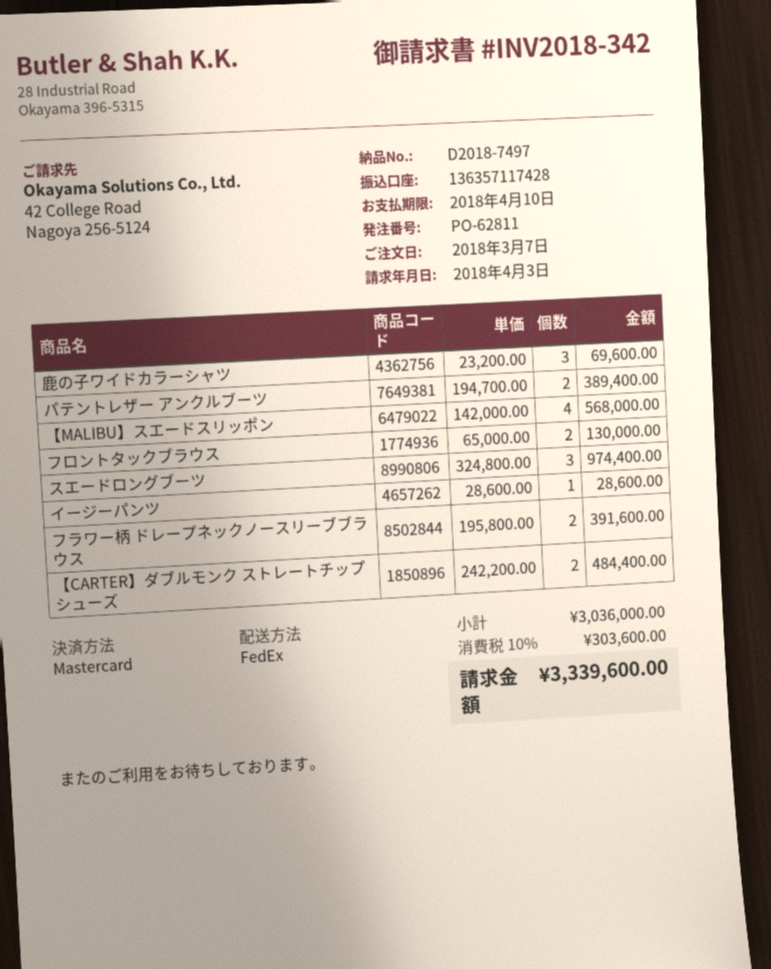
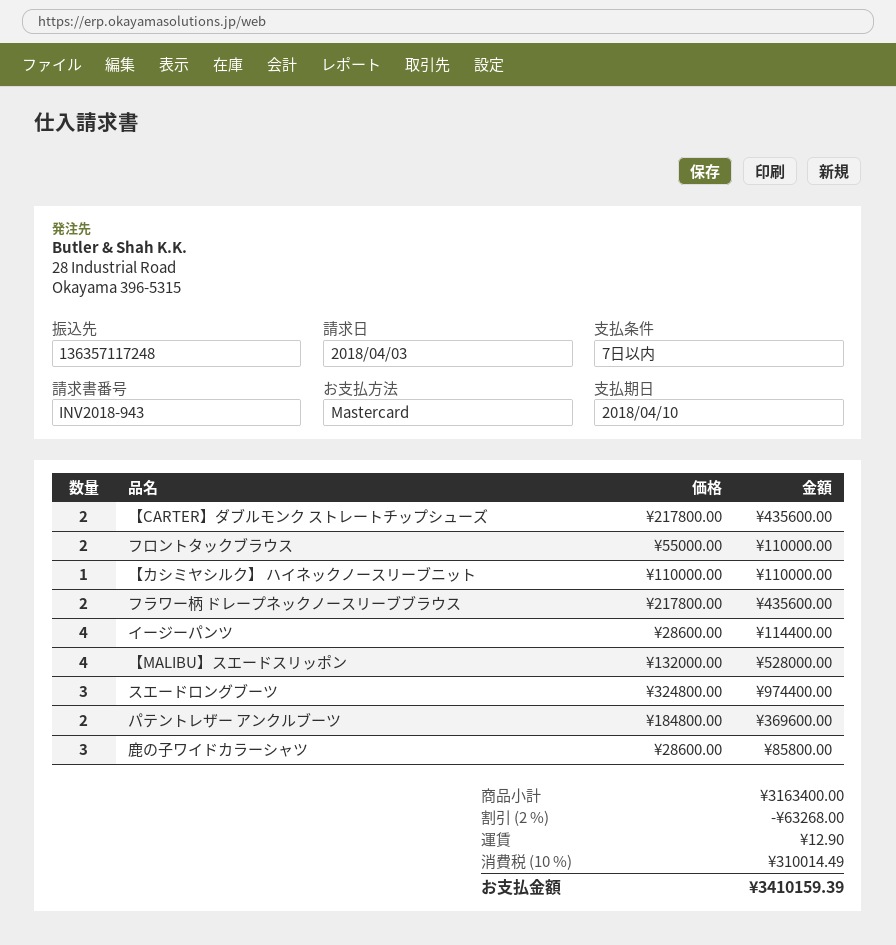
invoice number: INV2018-342 -> INV2018-943
bank account: 136357117428 -> 136357117248
鹿の子ワイドカラーシャツ: 3 x 23200.00 = 69600.00 -> 3 x 28600.00 = 85800.00
パテントレザー アンクルブーツ: 2 x 194700.00 = 389400.00 -> 2 x 184800.00 = 369600.00
【MALIBU】スエードスリッポン: 4 x 142000.00 = 568000.00 -> 4 x 132000.00 = 528000.00
フロントタックブラウス: 2 x 65000.00 = 130000.00 -> 2 x 55000.00 = 110000.00
イージーパンツ: 1 x 28600.00 = 28600.00 -> 4 x 28600.00 = 114400.00
フラワー柄 ドレープネックノースリーブブラウス: 2 x 195800.00 = 391600.00 -> 2 x 217800.00 = 435600.00
【CARTER】ダブルモンク ストレートチップシューズ: 2 x 242200.00 = 484400.00 -> 2 x 217800.00 = 435600.00
【カシミヤシルク】 ハイネックノースリーブニット: none -> 1 x 110000.00 = 110000.00
subtotal: 3036000.00 -> 3163400.00
discount: none -> 2% = 63268.00
shipping: none -> 12.90
tax: 10% = 303600.00 -> 10% = 310014.49
total: 3339600.00 -> 3410159.39

